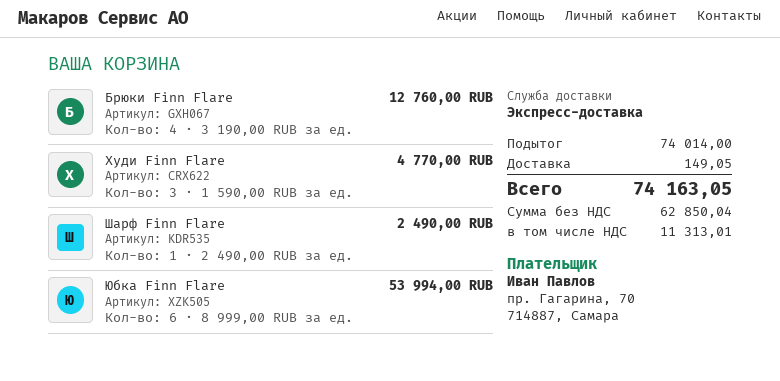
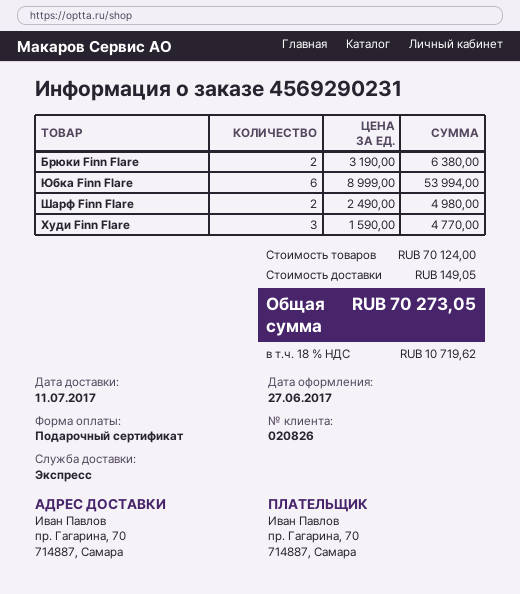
Брюки Finn Flare: 4 x 3190.00 = 12760.00 -> 2 x 3190.00 = 6380.00
Шарф Finn Flare: 1 x 2490.00 = 2490.00 -> 2 x 2490.00 = 4980.00
subtotal: 74014.00 -> 70124.00
tax: 11313.01 -> 10719.62
total: 74163.05 -> 70273.05

